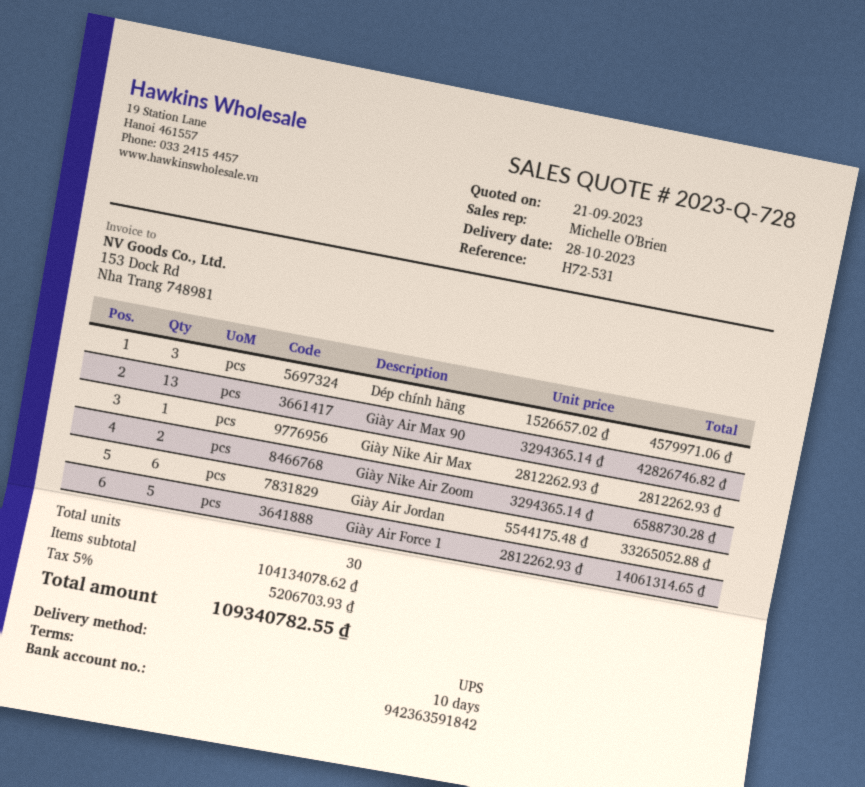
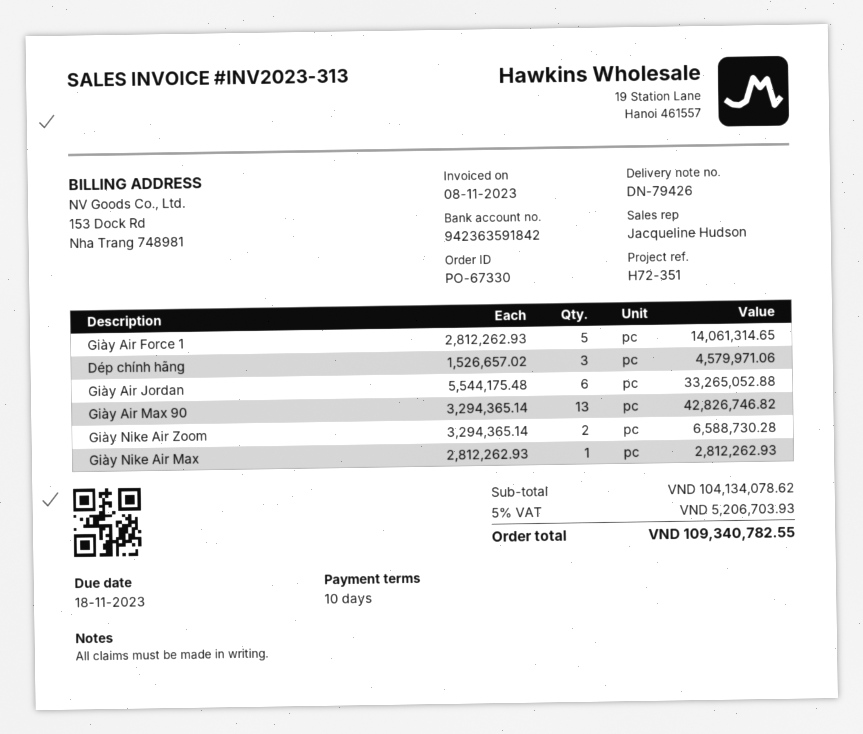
reference: H72-531 -> H72-351
sales rep: Michelle O'Brien -> Jacqueline Hudson

